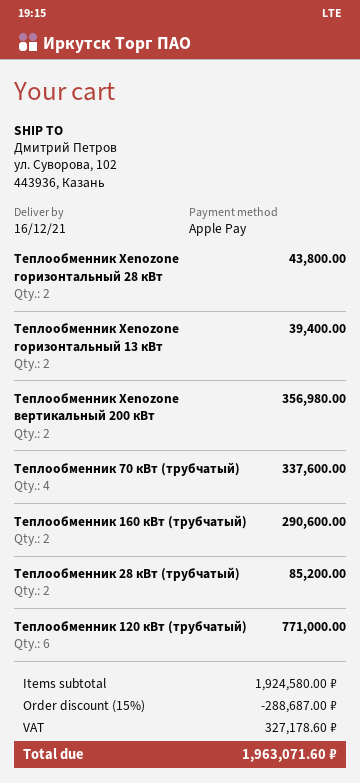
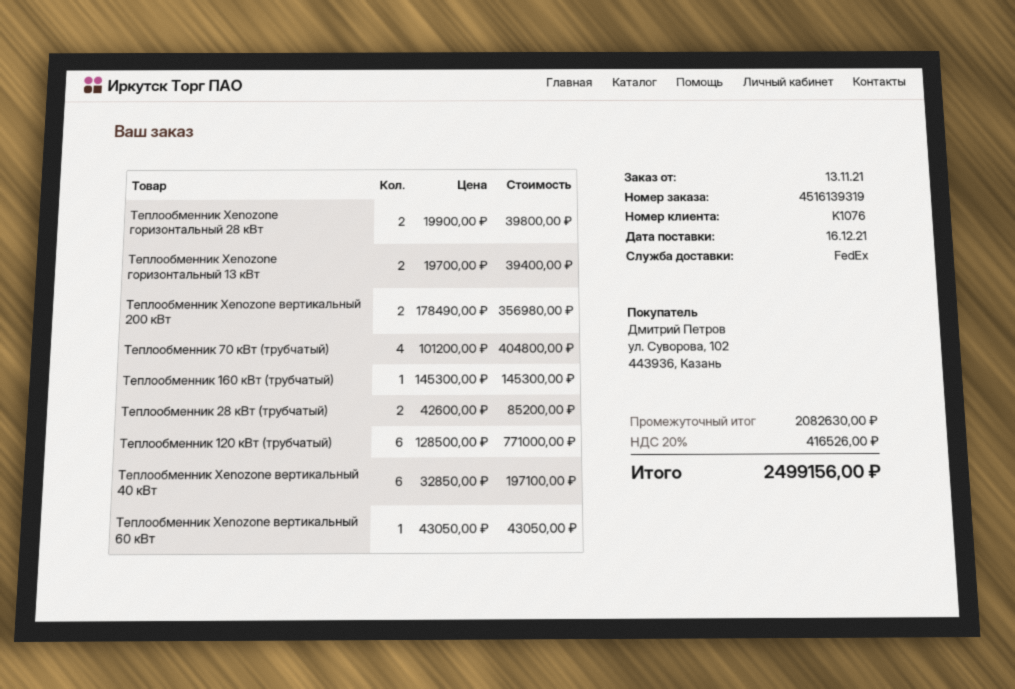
Теплообменник Xenozone горизонтальный 28 кВт: 2 for 43800.00 -> 2 for 39800.00
Теплообменник 70 кВт (трубчатый): 4 for 337600.00 -> 4 for 404800.00
Теплообменник 160 кВт (трубчатый): 2 for 290600.00 -> 1 for 145300.00
Теплообменник Xenozone вертикальный 40 кВт: none -> 6 for 197100.00
Теплообменник Xenozone вертикальный 60 кВт: none -> 1 for 43050.00
subtotal: 1924580.00 -> 2082630.00
discount: 15% = 288687.00 -> none
tax: 327178.60 -> 416526.00
total: 1963071.60 -> 2499156.00

